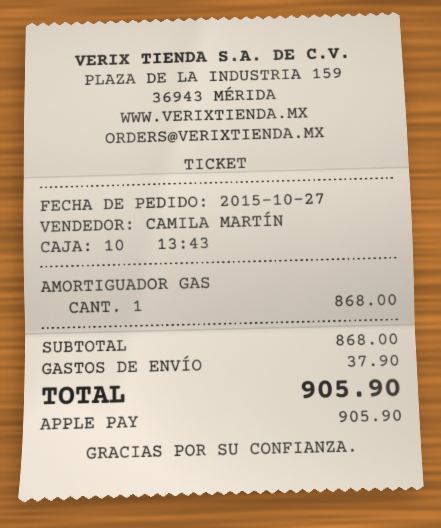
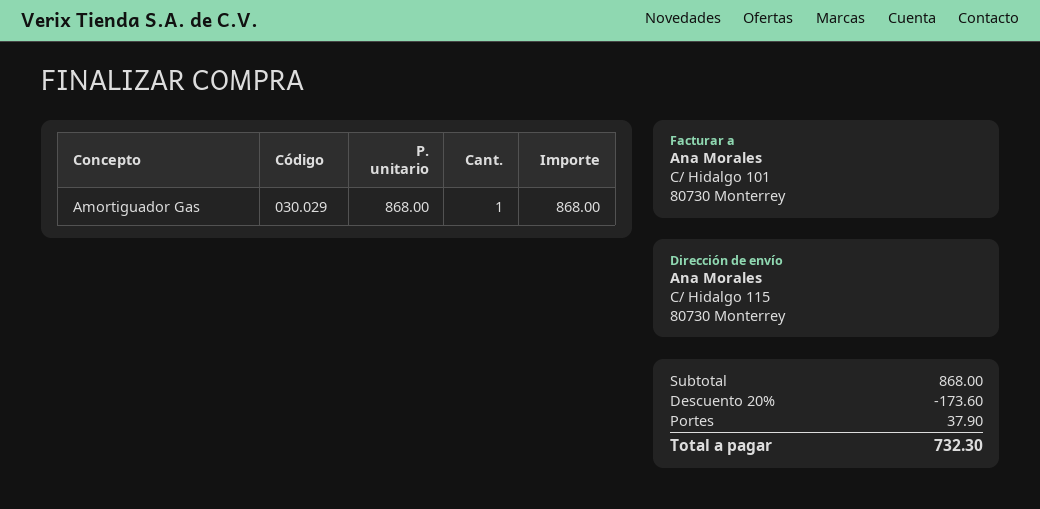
discount: none -> 20% = 173.60
total: 905.90 -> 732.30

